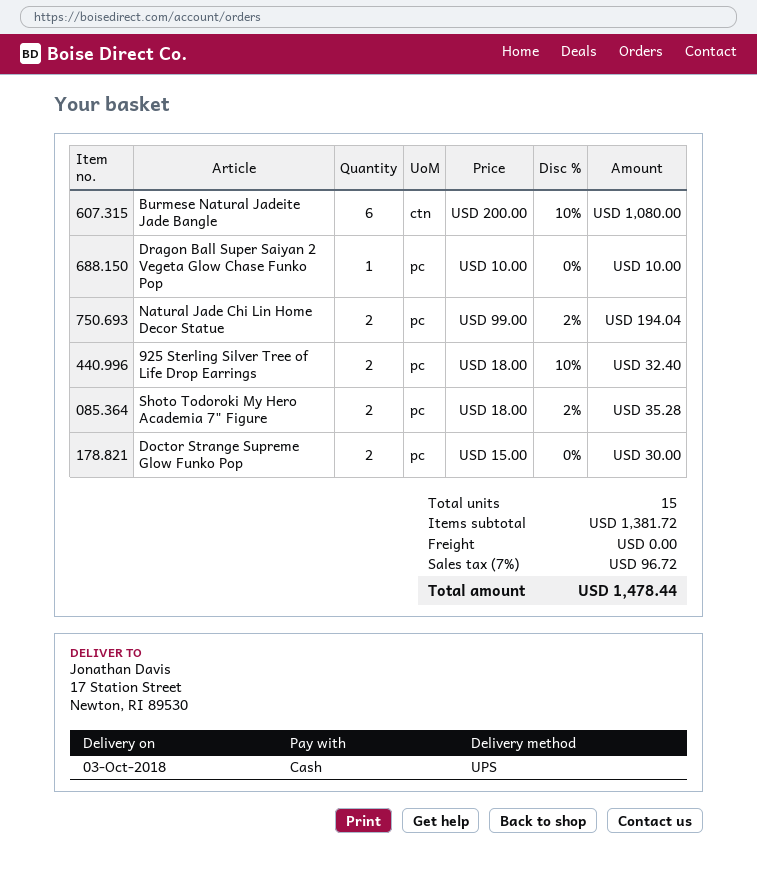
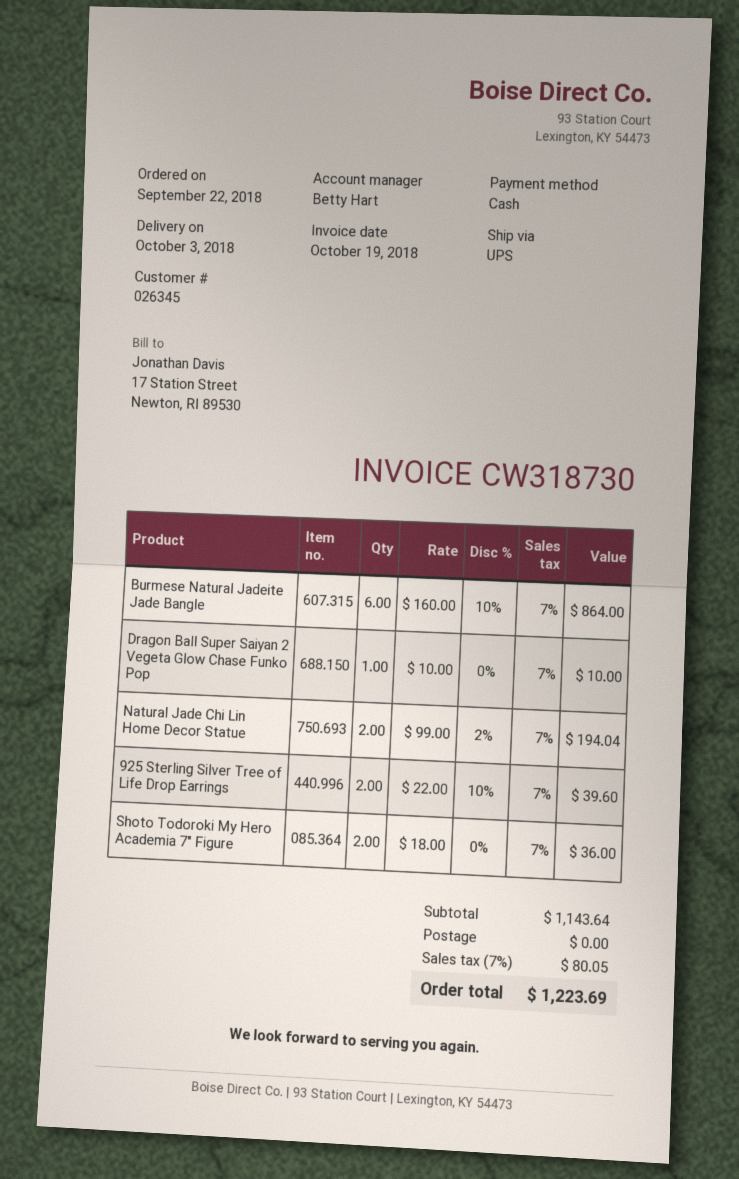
Burmese Natural Jadeite Jade Bangle: 6 x 200.00 - 10% = 1080.00 -> 6 x 160.00 - 10% = 864.00
925 Sterling Silver Tree of Life Drop Earrings: 2 x 18.00 - 10% = 32.40 -> 2 x 22.00 - 10% = 39.60
Shoto Todoroki My Hero Academia 7" Figure: 2 x 18.00 - 2% = 35.28 -> 2 x 18.00 = 36.00
Doctor Strange Supreme Glow Funko Pop: 2 x 15.00 = 30.00 -> none
subtotal: 1381.72 -> 1143.64
tax: 7% = 96.72 -> 7% = 80.05
total: 1478.44 -> 1223.69

